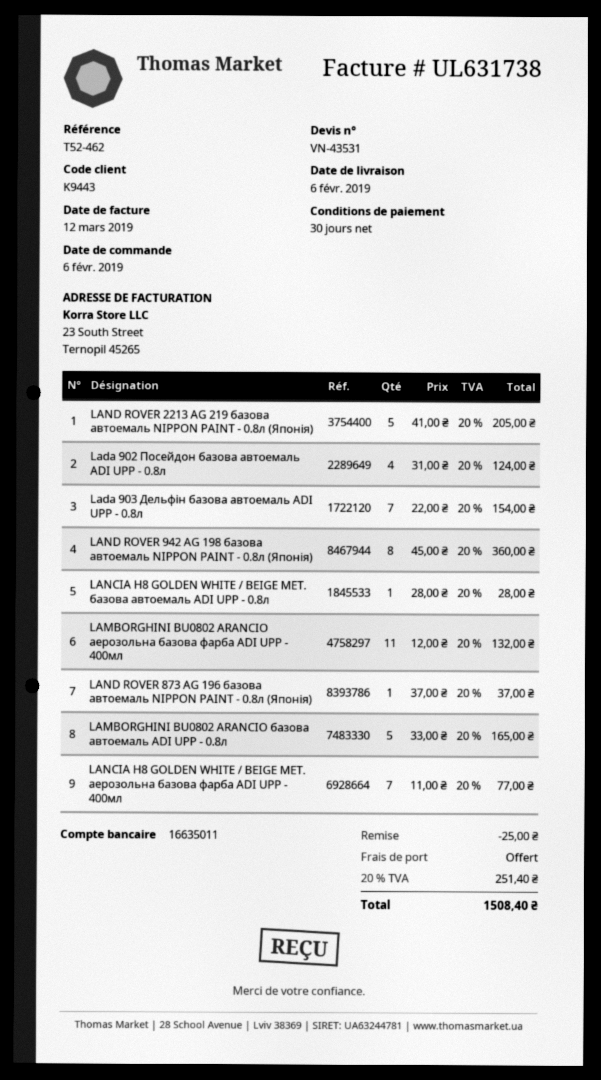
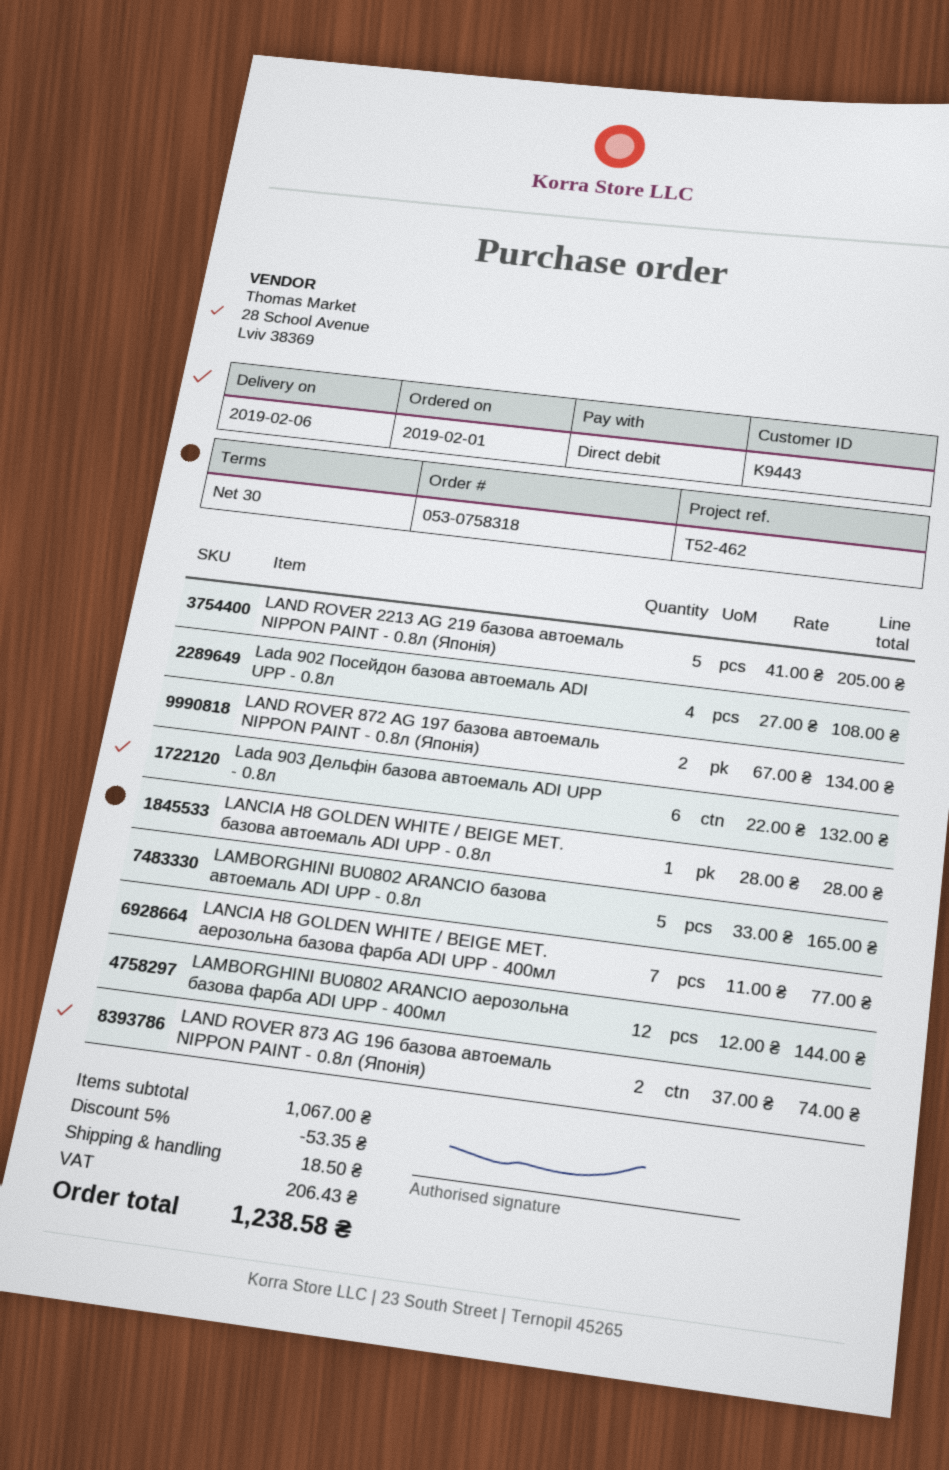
order date: 2019-02-06 -> 2019-02-01
Lada 902 Посейдон базова автоемаль ADI UPP - 0.8л: 4 x 31.00 = 124.00 -> 4 x 27.00 = 108.00
Lada 903 Дельфін базова автоемаль ADI UPP - 0.8л: 7 x 22.00 = 154.00 -> 6 x 22.00 = 132.00
LAND ROVER 942 AG 198 базова автоемаль NIPPON PAINT - 0.8л (Японія): 8 x 45.00 = 360.00 -> none
LAMBORGHINI BU0802 ARANCIO аерозольна базова фарба ADI UPP - 400мл: 11 x 12.00 = 132.00 -> 12 x 12.00 = 144.00
LAND ROVER 873 AG 196 базова автоемаль NIPPON PAINT - 0.8л (Японія): 1 x 37.00 = 37.00 -> 2 x 37.00 = 74.00
LAND ROVER 872 AG 197 базова автоемаль NIPPON PAINT - 0.8л (Японія): none -> 2 x 67.00 = 134.00
discount: 25.00 -> 53.35
shipping: 0.00 -> 18.50
tax: 251.40 -> 206.43
total: 1508.40 -> 1238.58

